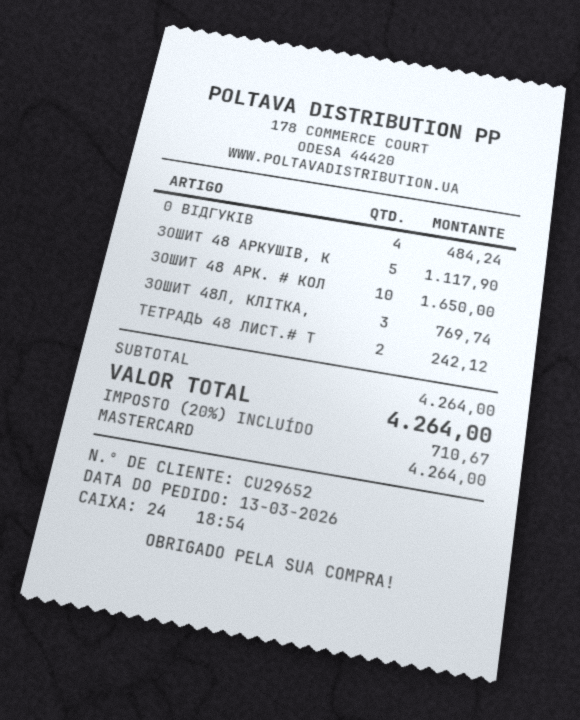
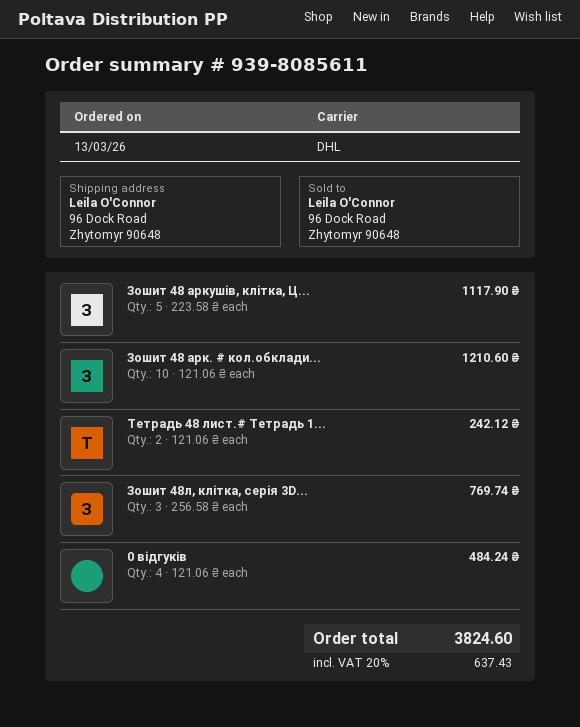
ЗОШИТ 48 АРК. # КОЛ: 10 for 1650.00 -> 10 for 1210.60
tax: 20% = 710.67 -> 20% = 637.43
total: 4264.00 -> 3824.60

